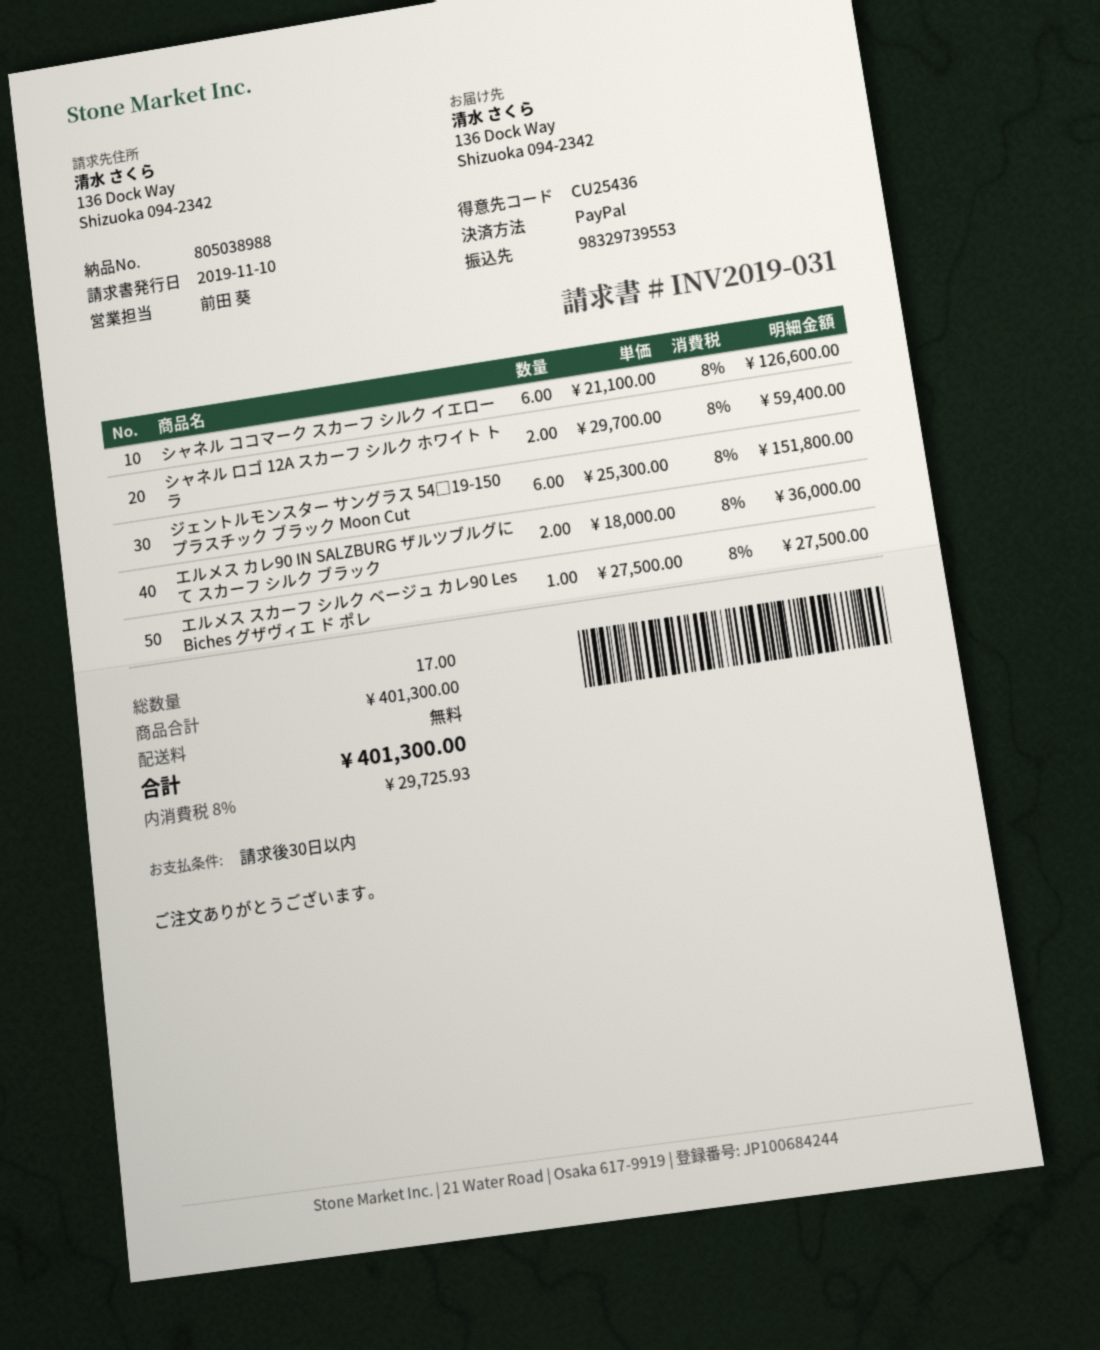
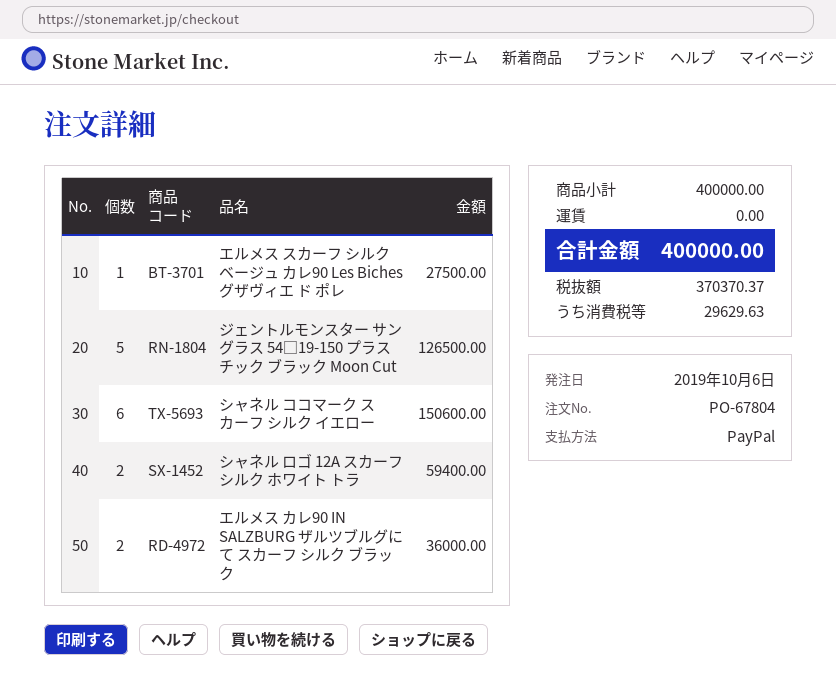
シャネル ココマーク スカーフ シルク イエロー: 6 for 126600.00 -> 6 for 150600.00
ジェントルモンスター サングラス 54□19-150 プラスチック ブラック Moon Cut: 6 for 151800.00 -> 5 for 126500.00
subtotal: 401300.00 -> 400000.00
tax: 29725.93 -> 29629.63
total: 401300.00 -> 400000.00

